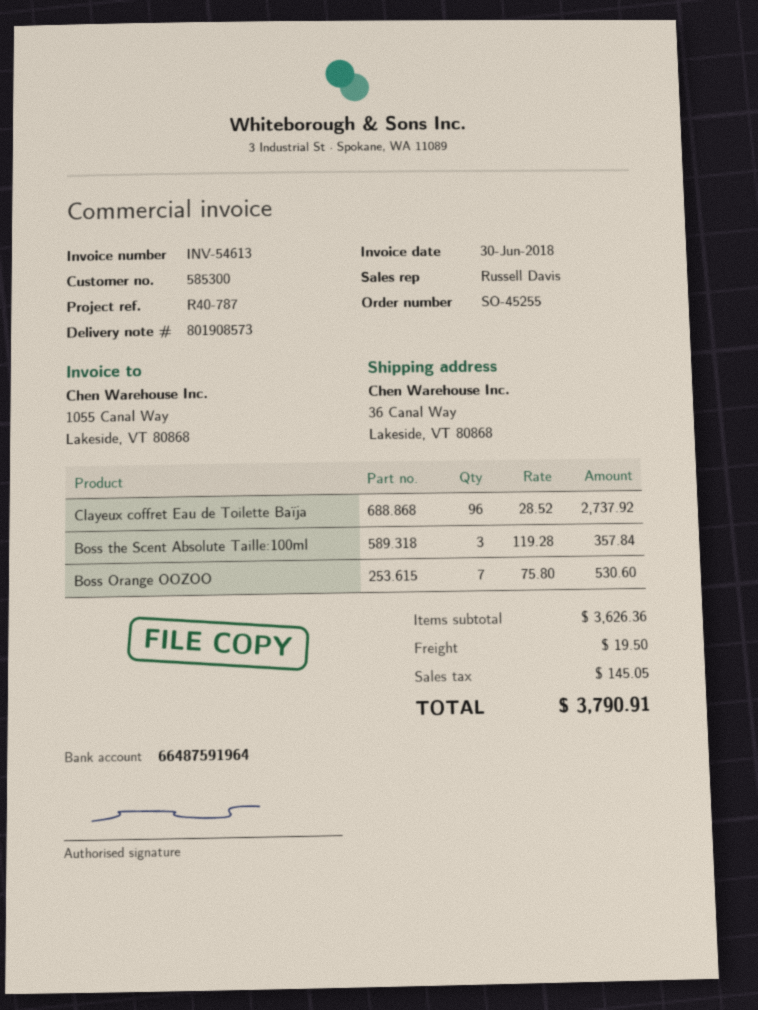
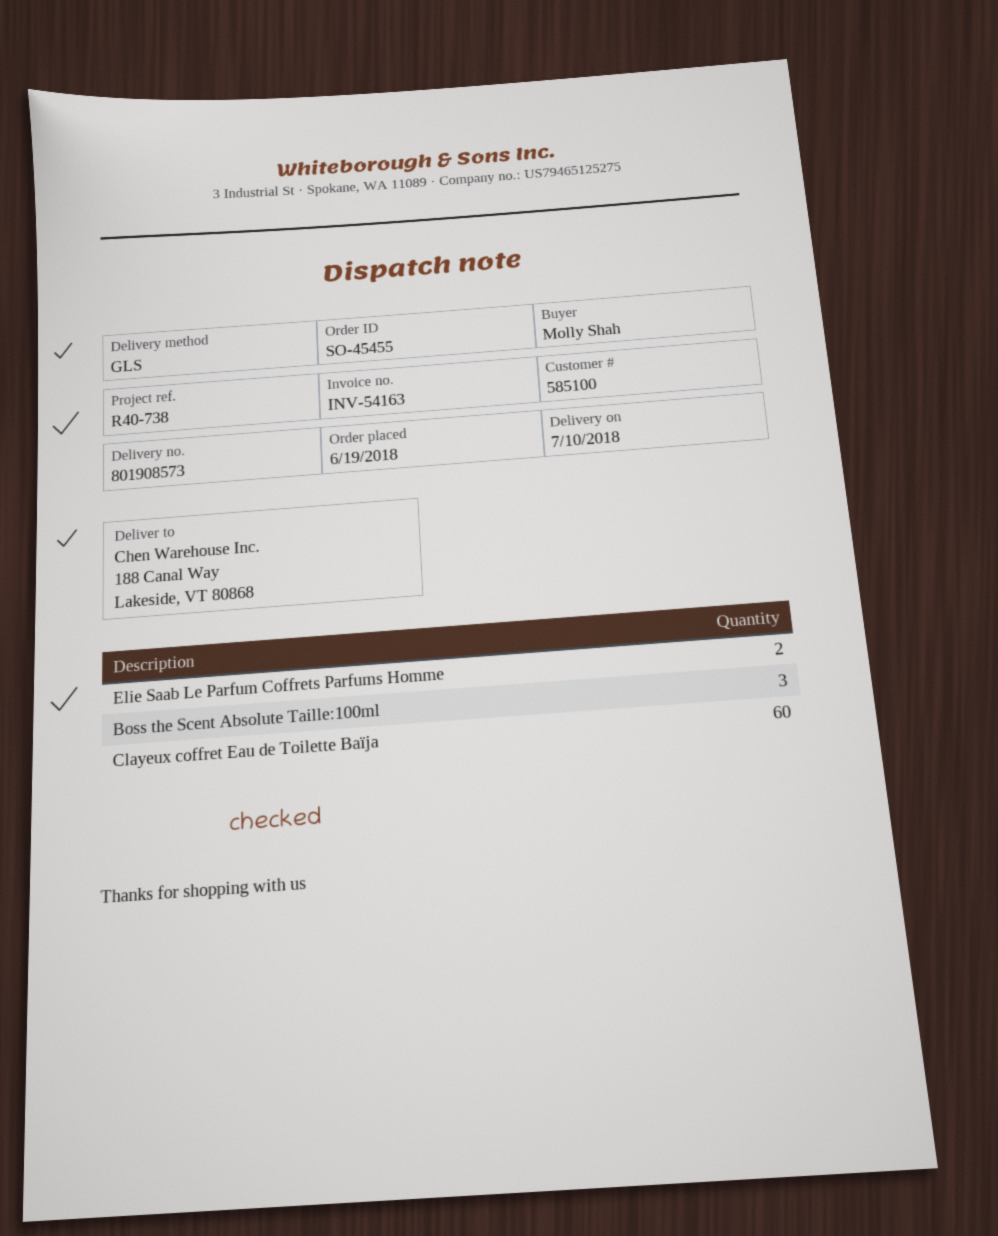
order number: SO-45255 -> SO-45455
invoice number: INV-54613 -> INV-54163
customer number: 585300 -> 585100
reference: R40-787 -> R40-738
ship to: 36 Canal Way, Lakeside, VT 80868 -> 188 Canal Way, Lakeside, VT 80868
Clayeux coffret Eau de Toilette Baïja: 96 -> 60
Boss Orange OOZOO: 7 -> none
Elie Saab Le Parfum Coffrets Parfums Homme: none -> 2

